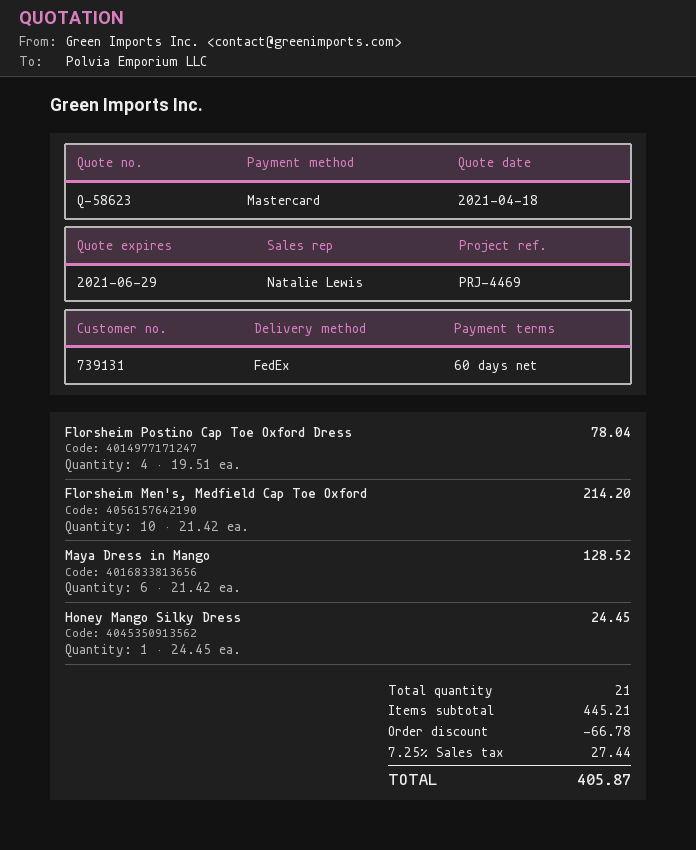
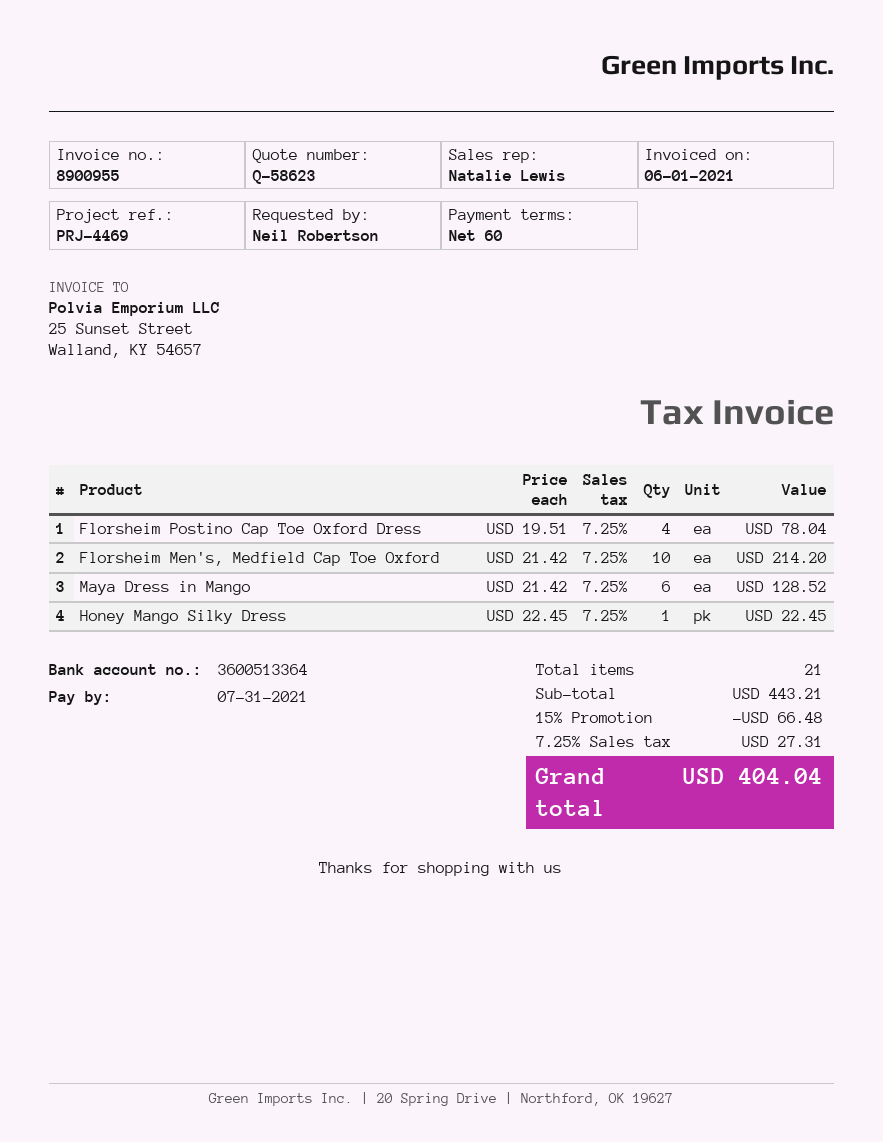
Honey Mango Silky Dress: 1 x 24.45 = 24.45 -> 1 x 22.45 = 22.45
subtotal: 445.21 -> 443.21
discount: 66.78 -> 66.48
tax: 7.25% = 27.44 -> 7.25% = 27.31
total: 405.87 -> 404.04

